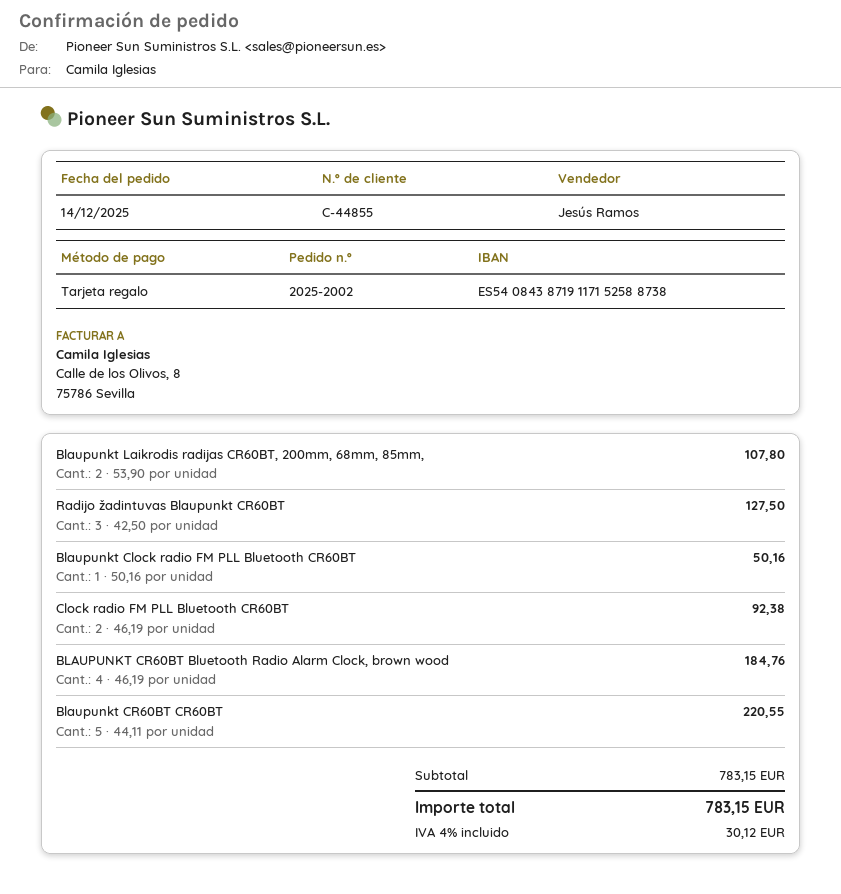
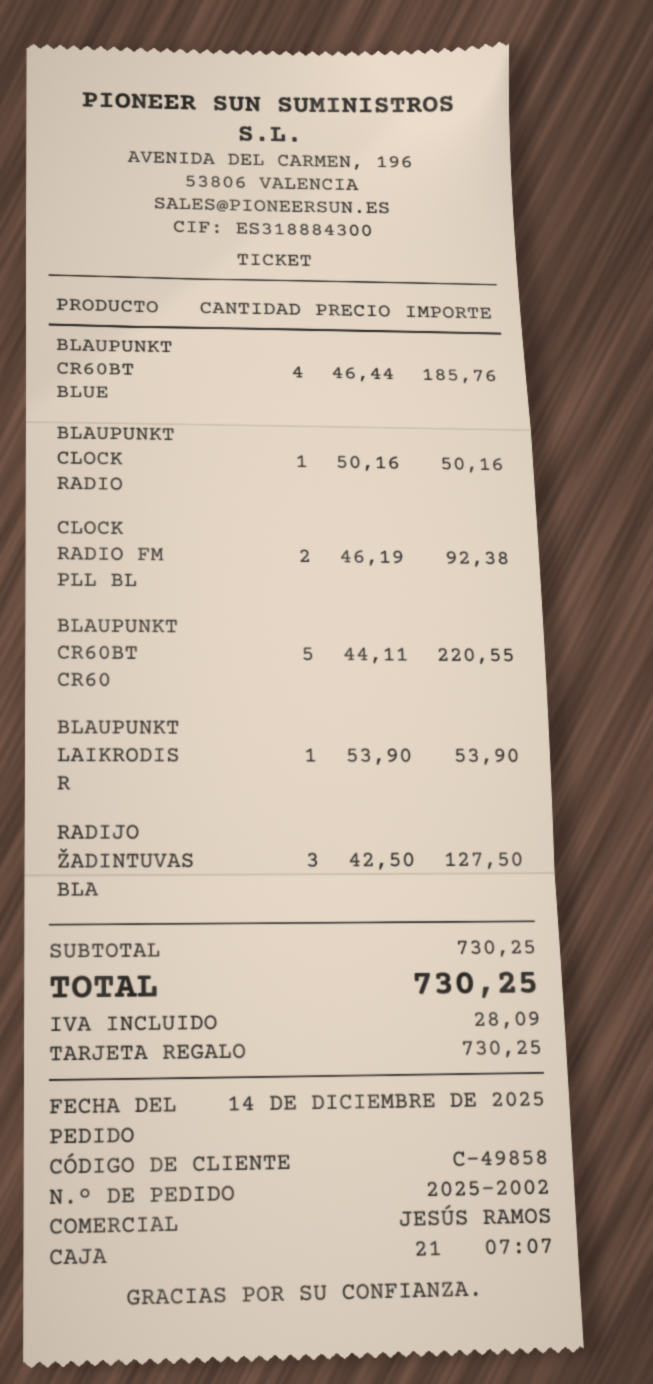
customer number: C-44855 -> C-49858
Blaupunkt Laikrodis radijas CR60BT, 200mm, 68mm, 85mm,: 2 x 53.90 = 107.80 -> 1 x 53.90 = 53.90
BLAUPUNKT CR60BT Bluetooth Radio Alarm Clock, brown wood: 4 x 46.19 = 184.76 -> 4 x 46.44 = 185.76
subtotal: 783.15 -> 730.25
tax: 30.12 -> 28.09
total: 783.15 -> 730.25

